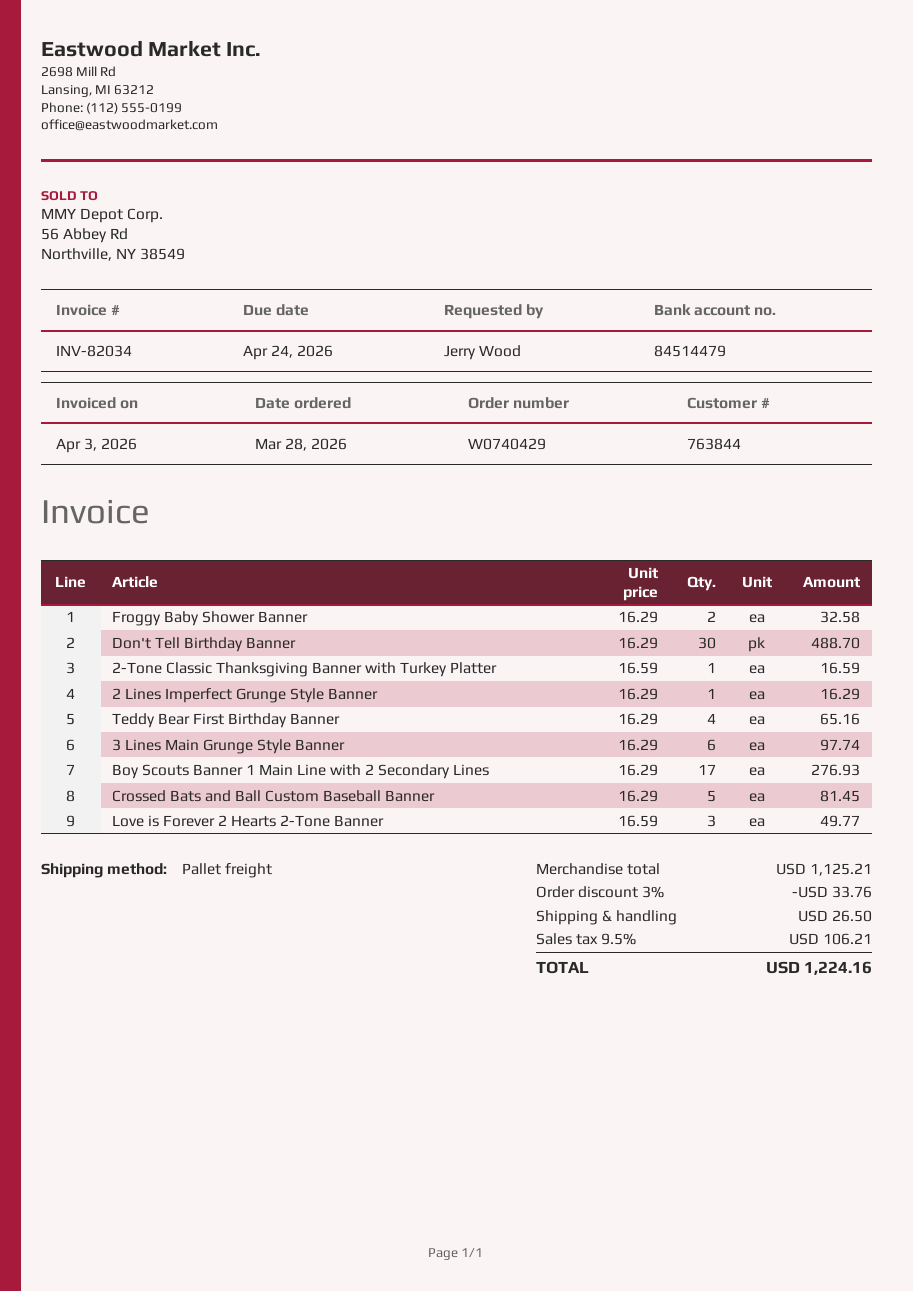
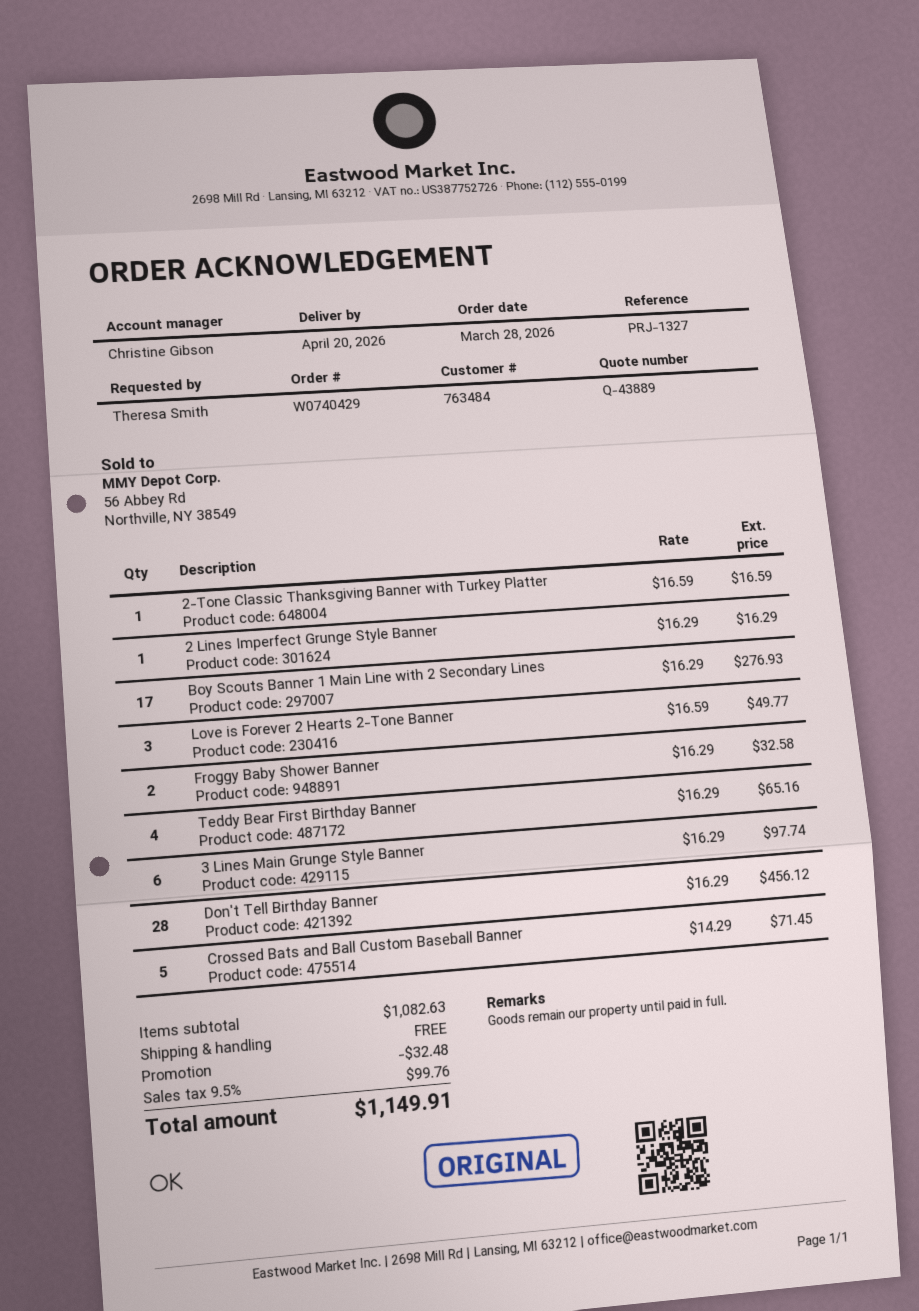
customer number: 763844 -> 763484
ordered by: Jerry Wood -> Theresa Smith
Don't Tell Birthday Banner: 30 x 16.29 = 488.70 -> 28 x 16.29 = 456.12
Crossed Bats and Ball Custom Baseball Banner: 5 x 16.29 = 81.45 -> 5 x 14.29 = 71.45
subtotal: 1125.21 -> 1082.63
discount: 33.76 -> 32.48
shipping: 26.50 -> 0.00
tax: 9.5% = 106.21 -> 9.5% = 99.76
total: 1224.16 -> 1149.91

